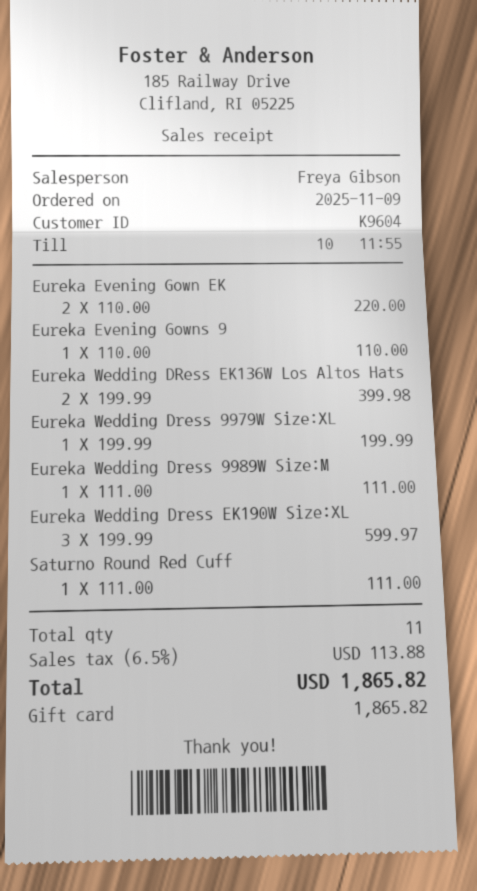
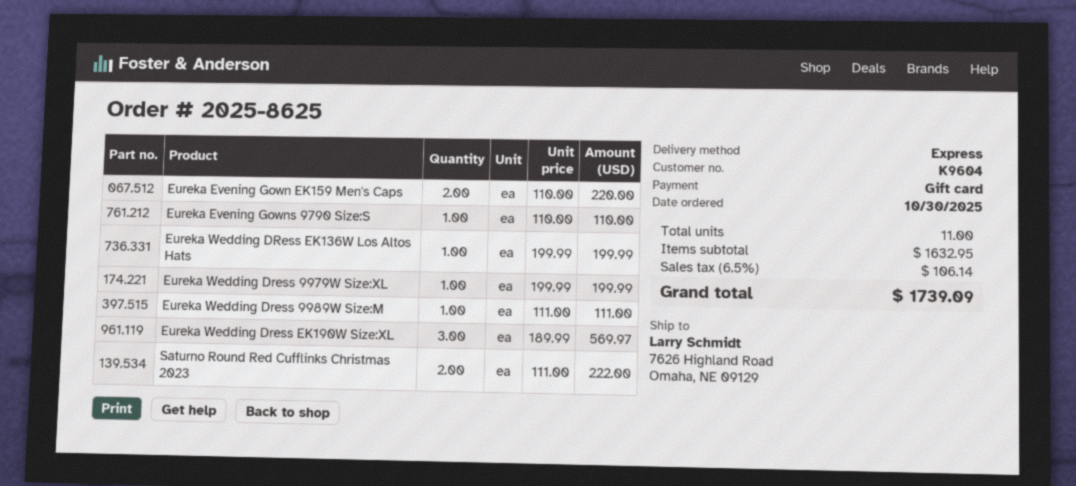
order date: 2025-11-09 -> 2025-10-30
Eureka Wedding DRess EK136W Los Altos Hats: 2 x 199.99 = 399.98 -> 1 x 199.99 = 199.99
Eureka Wedding Dress EK190W Size:XL: 3 x 199.99 = 599.97 -> 3 x 189.99 = 569.97
Saturno Round Red Cuff: 1 x 111.00 = 111.00 -> 2 x 111.00 = 222.00
tax: 6.5% = 113.88 -> 6.5% = 106.14
total: 1865.82 -> 1739.09

